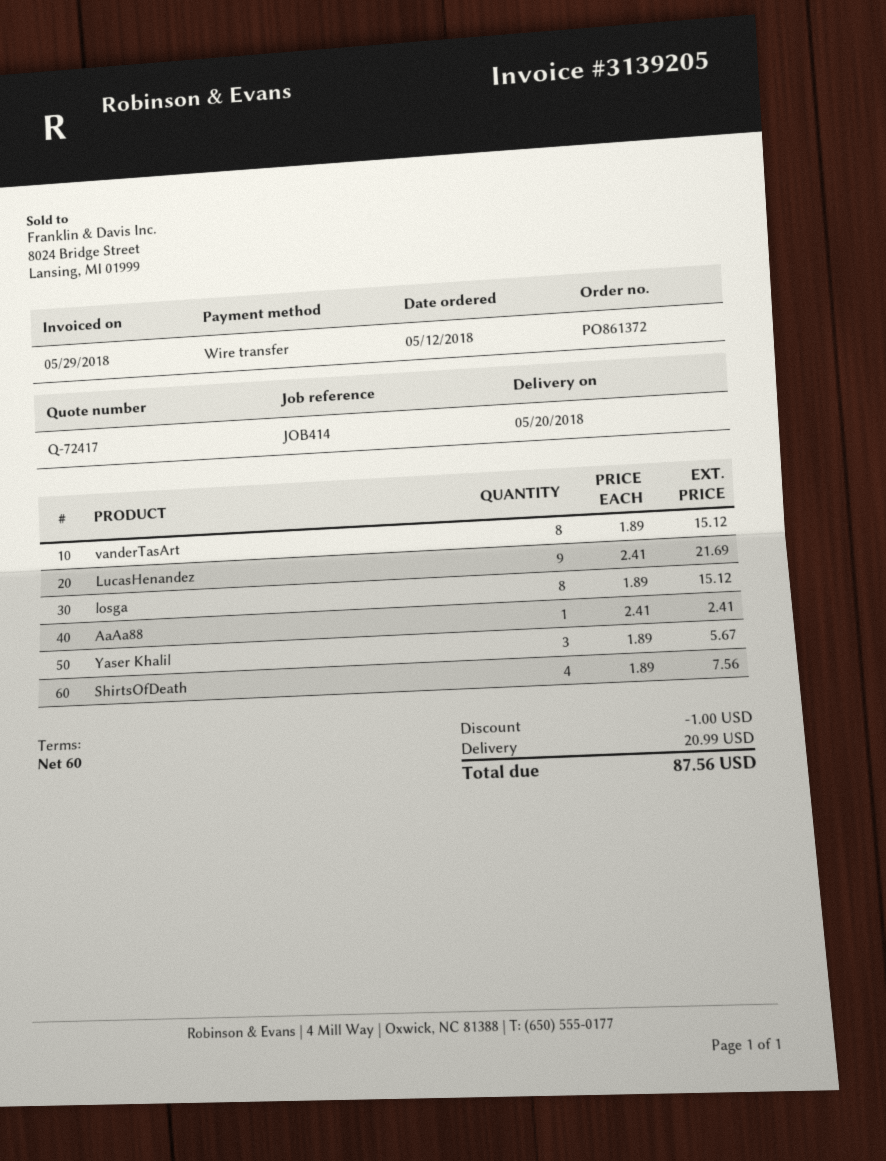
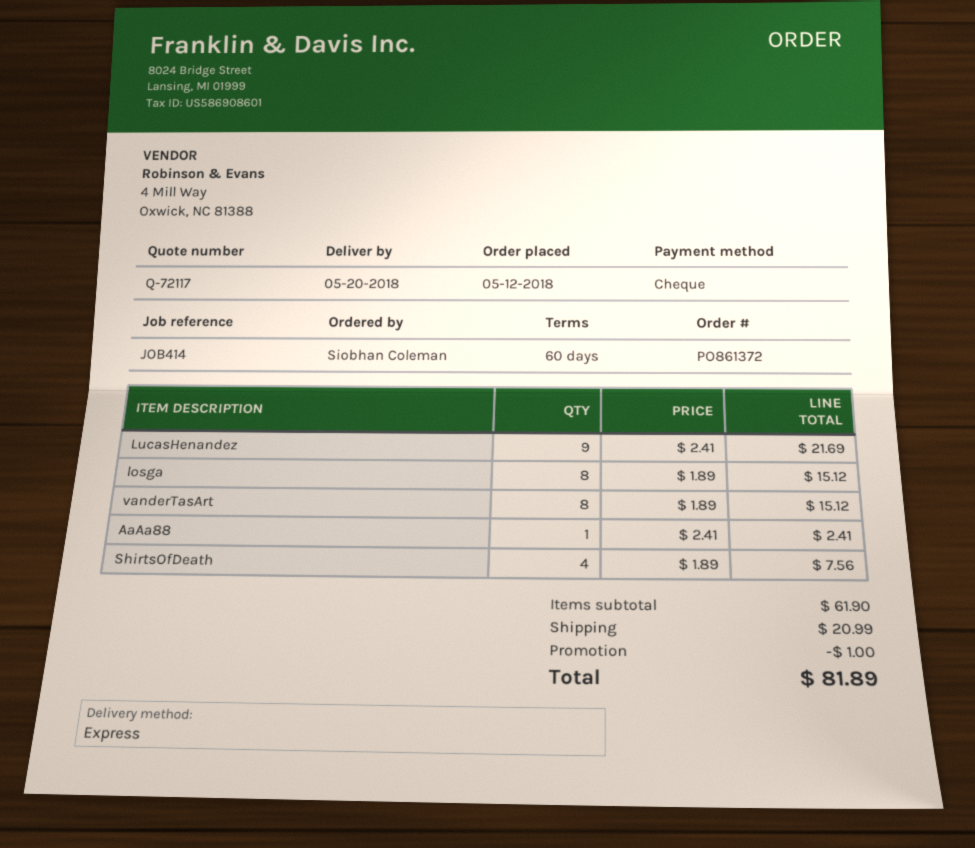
quote number: Q-72417 -> Q-72117
payment method: bank transfer -> cheque
Yaser Khalil: 3 x 1.89 = 5.67 -> none
total: 87.56 -> 81.89

